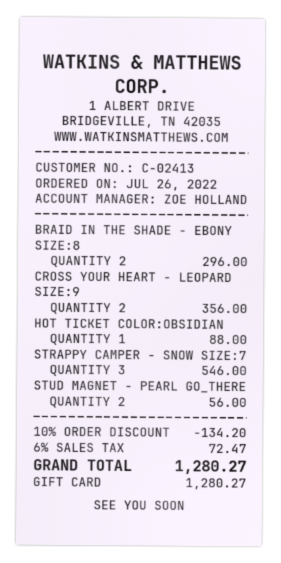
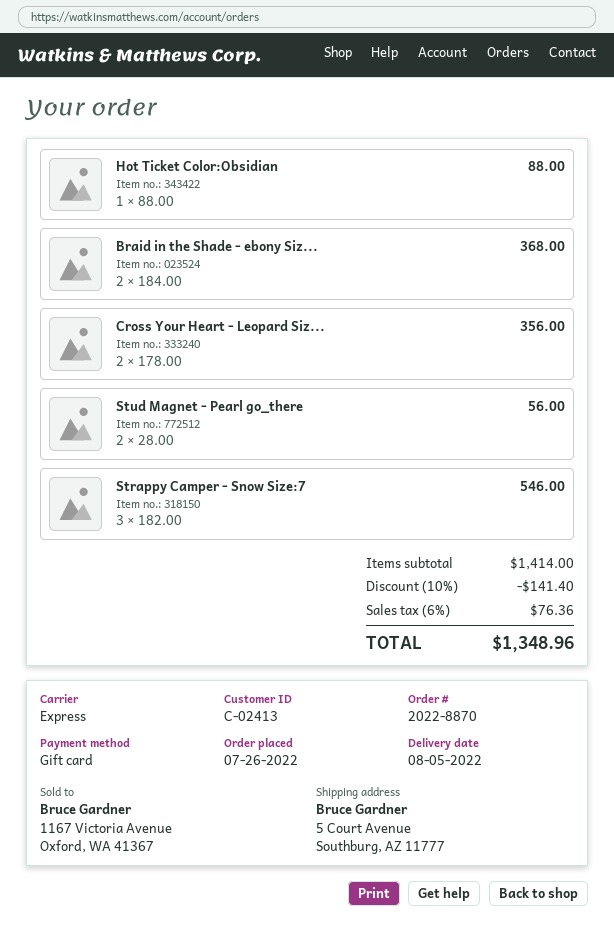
BRAID IN THE SHADE - EBONY SIZE:8: 2 for 296.00 -> 2 for 368.00
discount: 10% = 134.20 -> 10% = 141.40
tax: 6% = 72.47 -> 6% = 76.36
total: 1280.27 -> 1348.96

